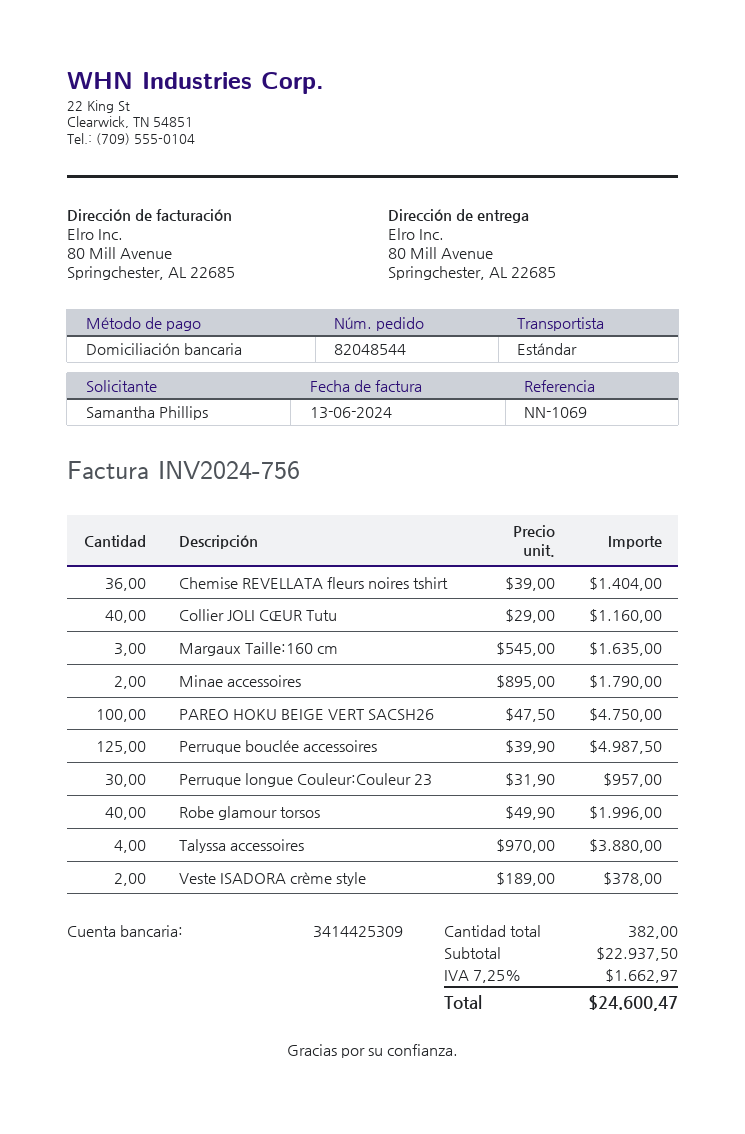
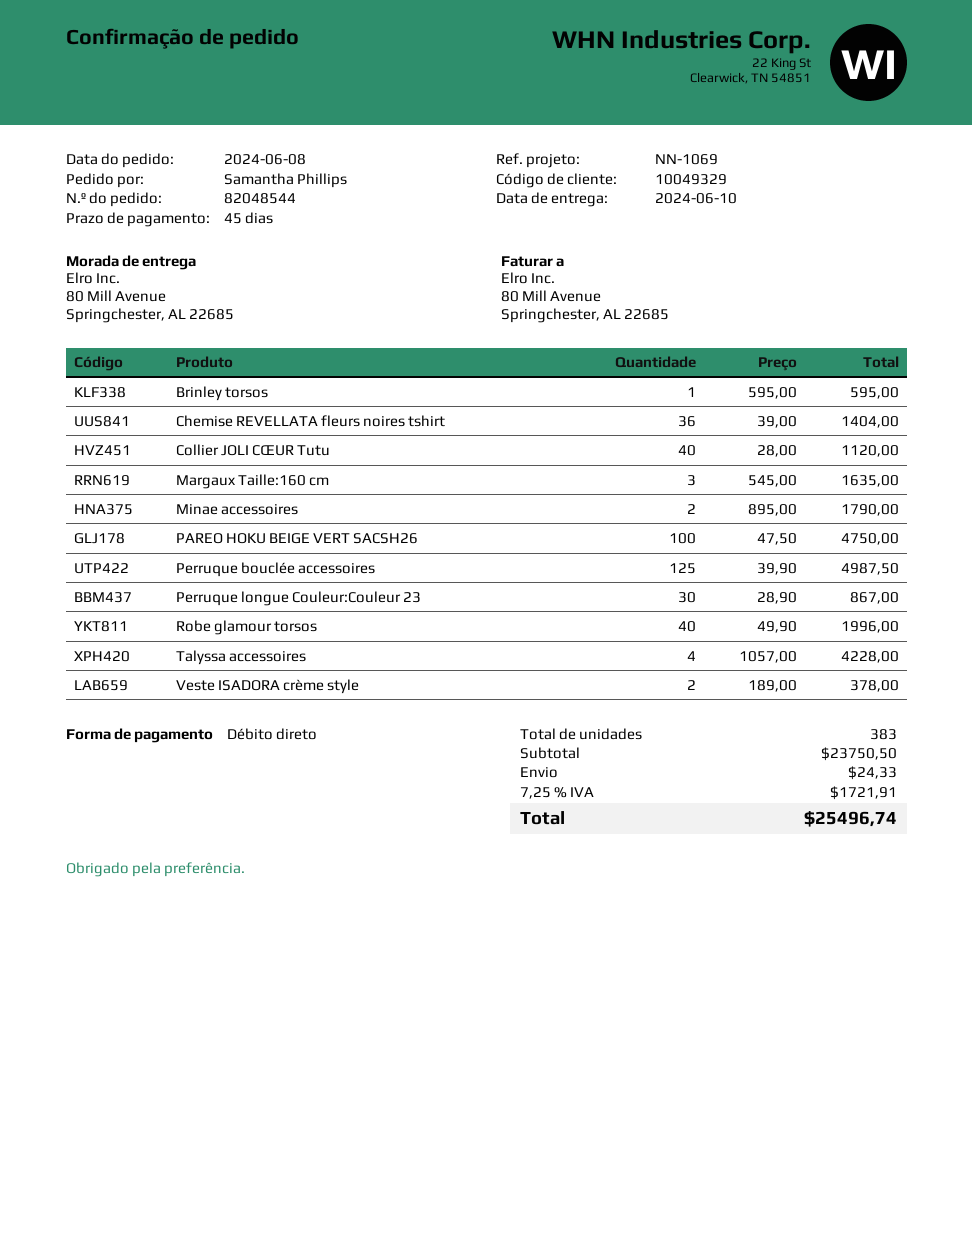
Collier JOLI CŒUR Tutu: 40 x 29.00 = 1160.00 -> 40 x 28.00 = 1120.00
Perruque longue Couleur:Couleur 23: 30 x 31.90 = 957.00 -> 30 x 28.90 = 867.00
Talyssa accessoires: 4 x 970.00 = 3880.00 -> 4 x 1057.00 = 4228.00
Brinley torsos: none -> 1 x 595.00 = 595.00
total quantity: 382 -> 383
subtotal: 22937.50 -> 23750.50
shipping: none -> 24.33
tax: 7.25% = 1662.97 -> 7.25% = 1721.91
total: 24600.47 -> 25496.74

